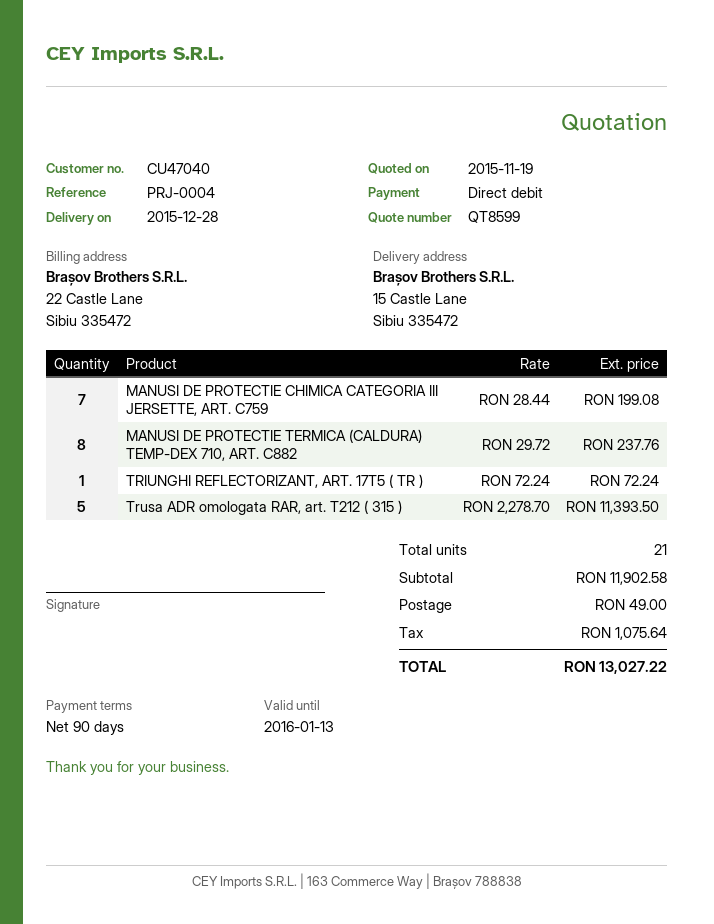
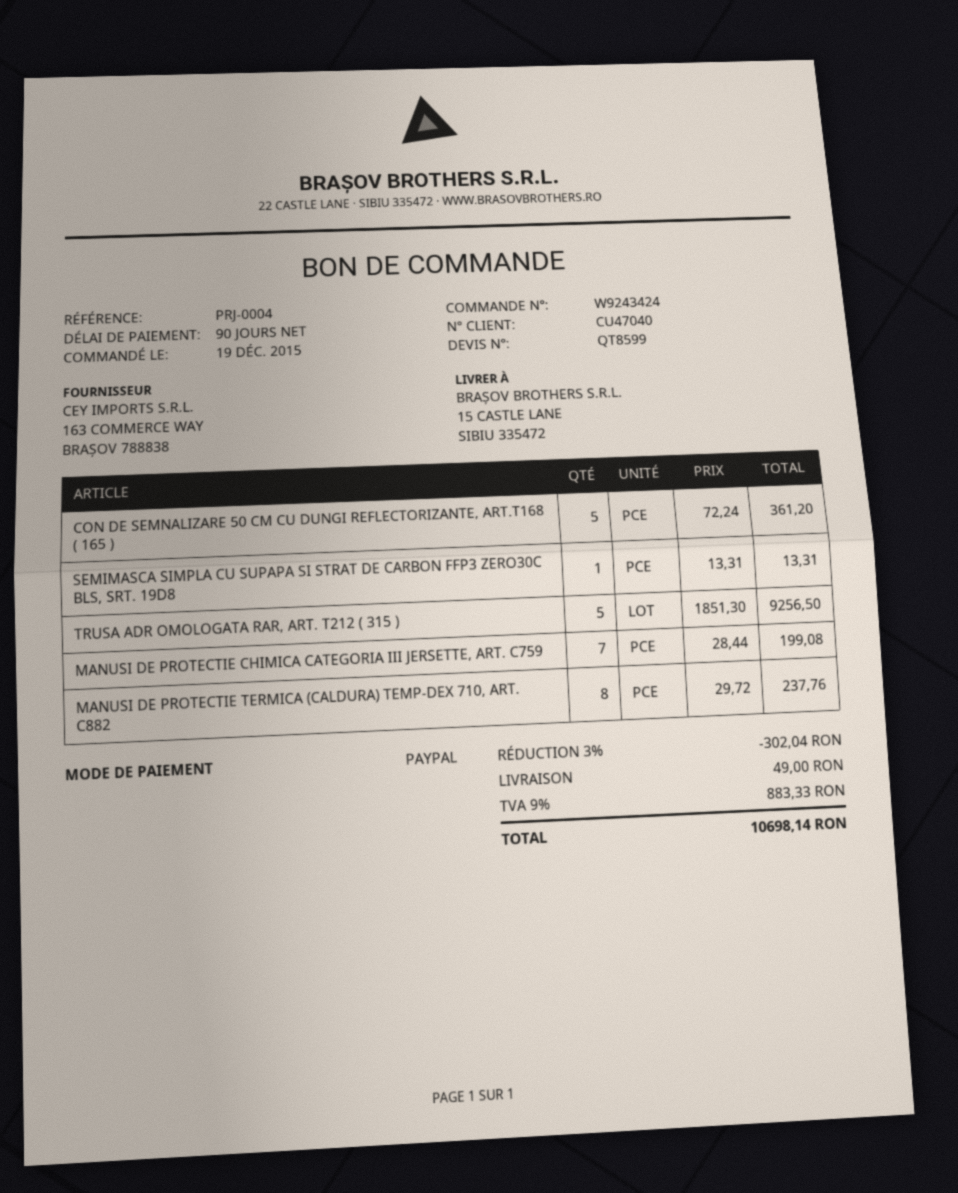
payment method: direct debit -> PayPal
TRIUNGHI REFLECTORIZANT, ART. 17T5 ( TR ): 1 x 72.24 = 72.24 -> none
Trusa ADR omologata RAR, art. T212 ( 315 ): 5 x 2278.70 = 11393.50 -> 5 x 1851.30 = 9256.50
CON DE SEMNALIZARE 50 CM CU DUNGI REFLECTORIZANTE, ART.T168 ( 165 ): none -> 5 x 72.24 = 361.20
SEMIMASCA SIMPLA CU SUPAPA SI STRAT DE CARBON FFP3 ZERO30C BLS, SRT. 19D8: none -> 1 x 13.31 = 13.31
discount: none -> 3% = 302.04
tax: 1075.64 -> 883.33
total: 13027.22 -> 10698.14

